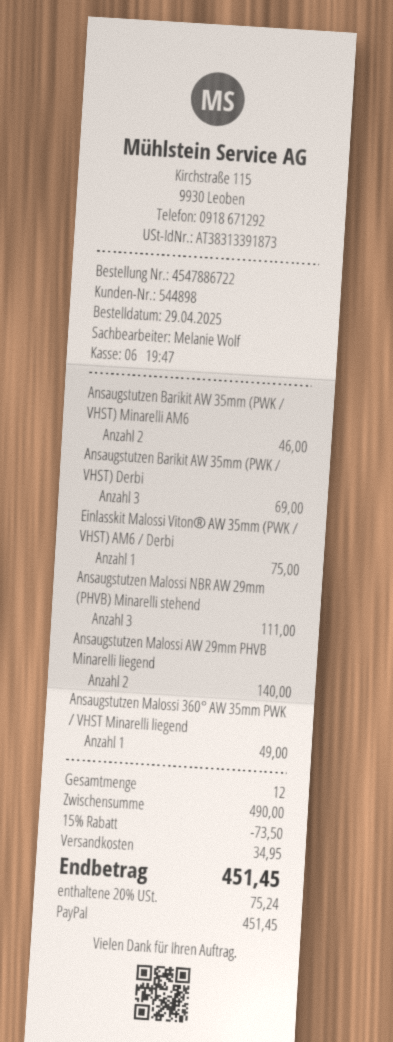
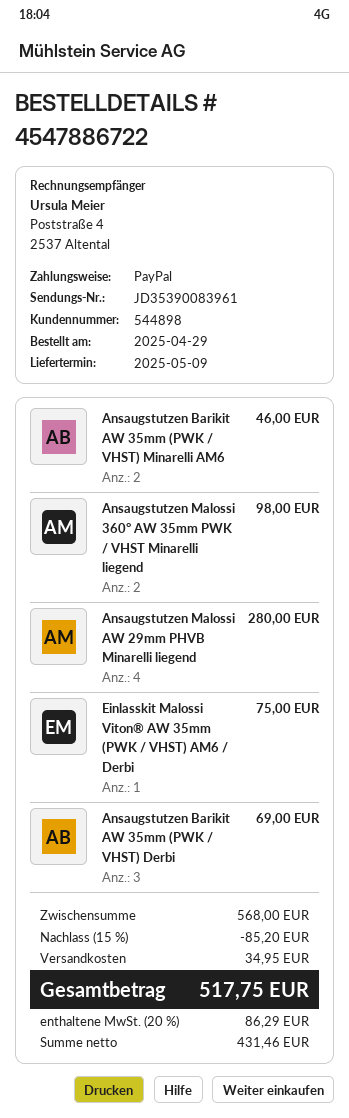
Ansaugstutzen Malossi NBR AW 29mm (PHVB) Minarelli stehend: 3 for 111.00 -> none
Ansaugstutzen Malossi AW 29mm PHVB Minarelli liegend: 2 for 140.00 -> 4 for 280.00
Ansaugstutzen Malossi 360° AW 35mm PWK / VHST Minarelli liegend: 1 for 49.00 -> 2 for 98.00
subtotal: 490.00 -> 568.00
discount: 15% = 73.50 -> 15% = 85.20
tax: 20% = 75.24 -> 20% = 86.29
total: 451.45 -> 517.75

